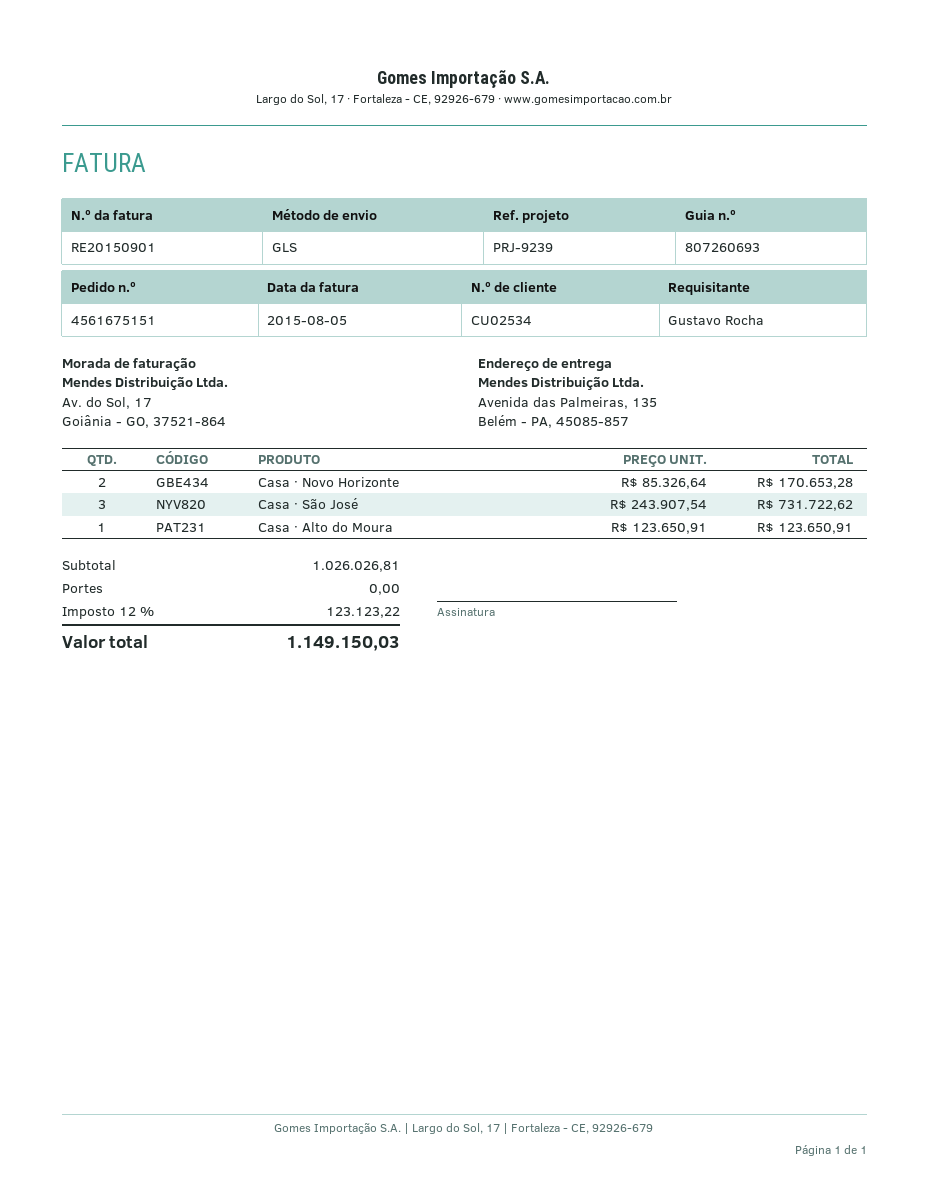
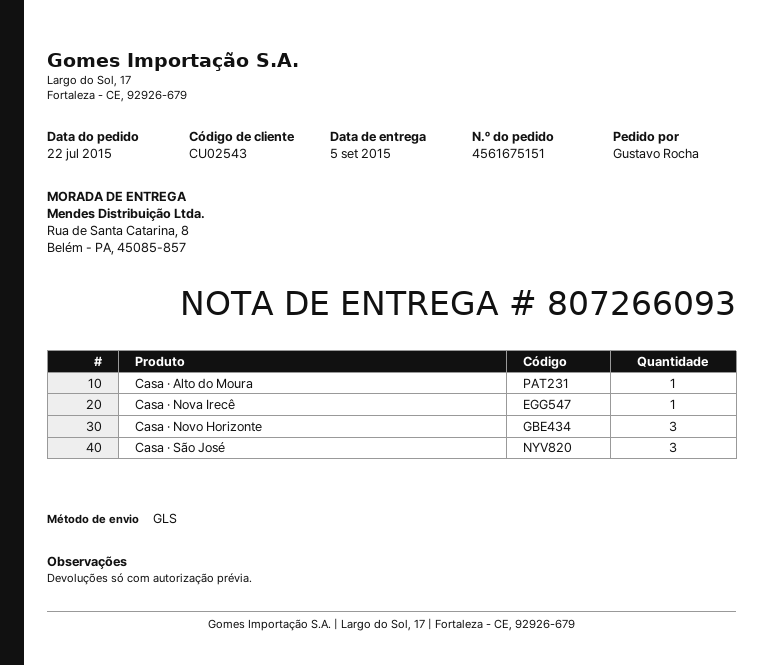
delivery note number: 807260693 -> 807266093
customer number: CU02534 -> CU02543
ship to: Avenida das Palmeiras, 135, Belém - PA, 45085-857 -> Rua de Santa Catarina, 8, Belém - PA, 45085-857
Casa · Novo Horizonte: 2 -> 3
Casa · Nova Irecê: none -> 1

